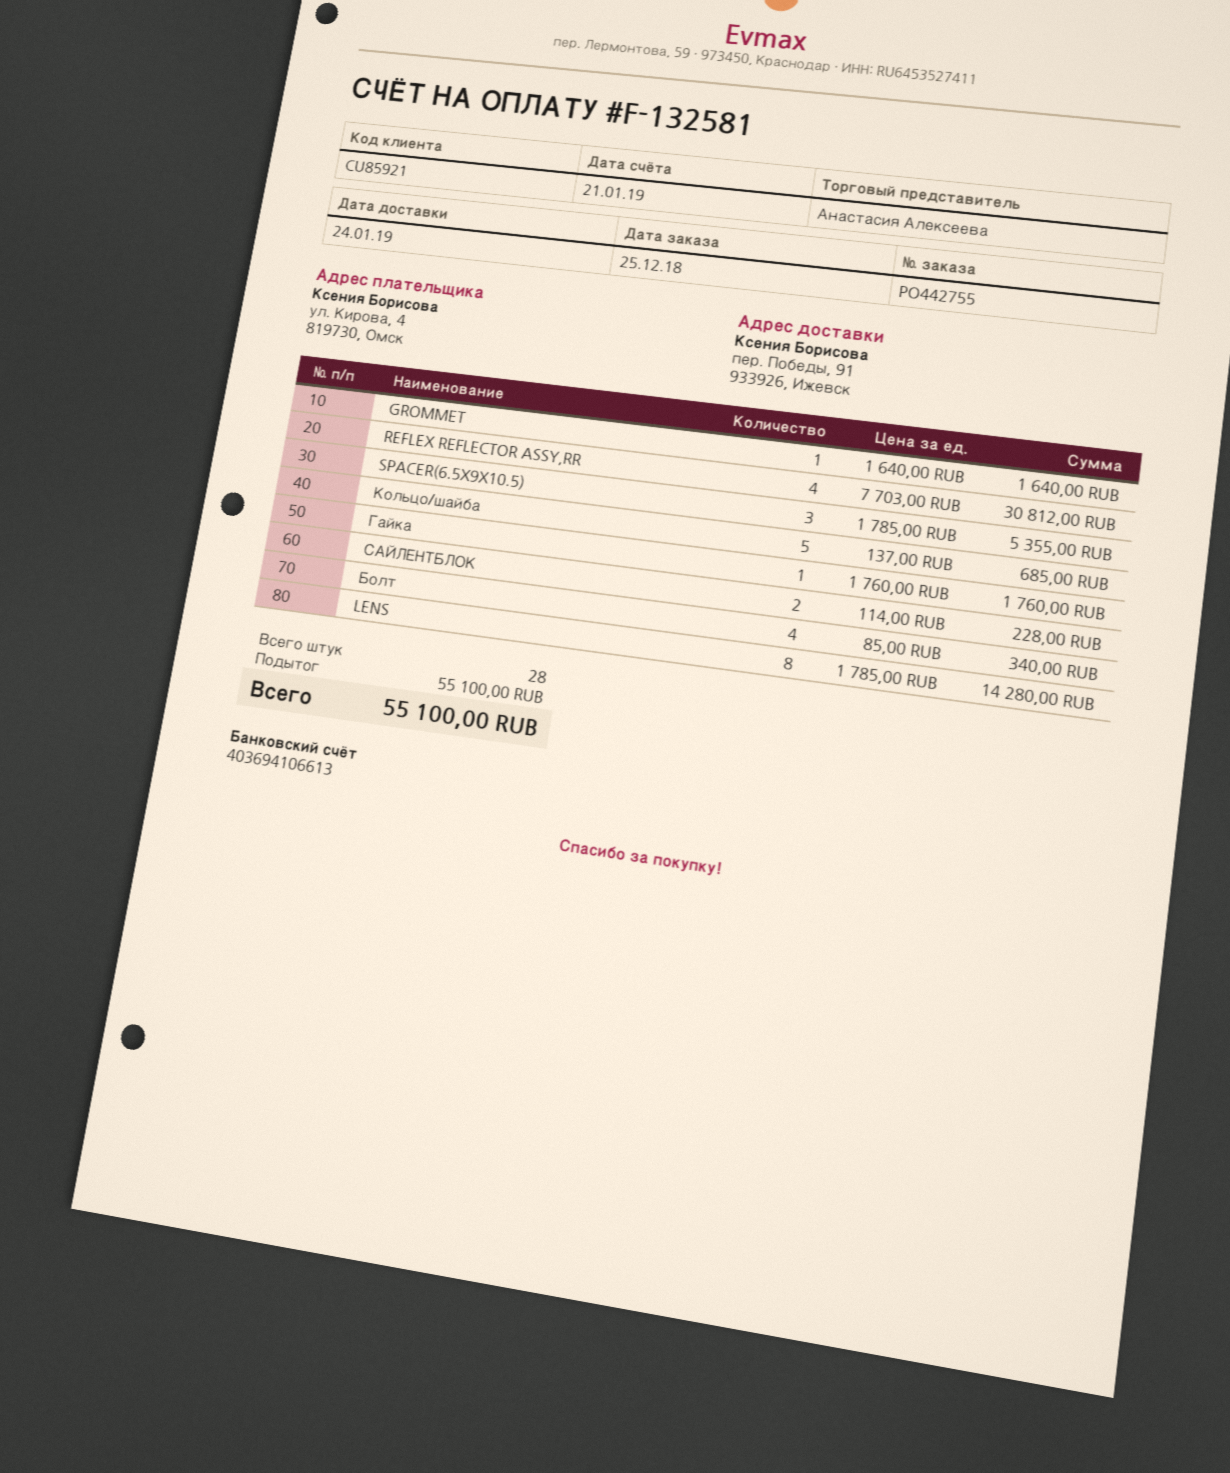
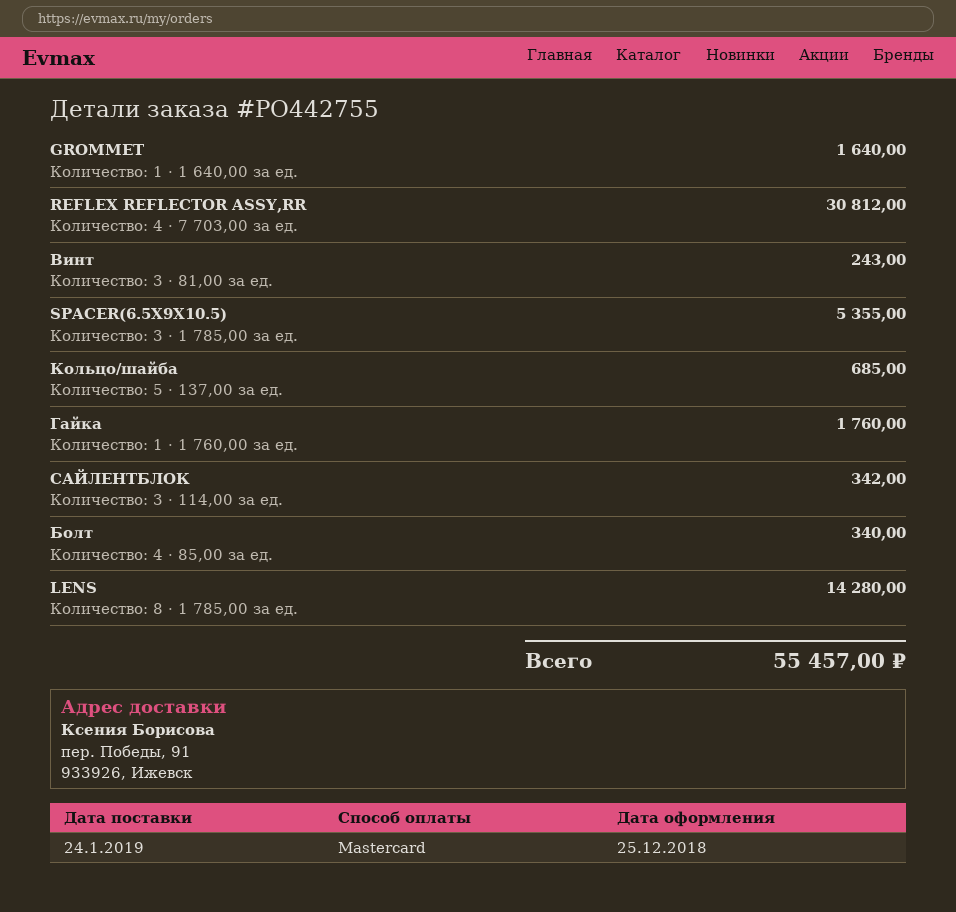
САЙЛЕНТБЛОК: 2 x 114.00 = 228.00 -> 3 x 114.00 = 342.00
Винт: none -> 3 x 81.00 = 243.00
total: 55100.00 -> 55457.00

